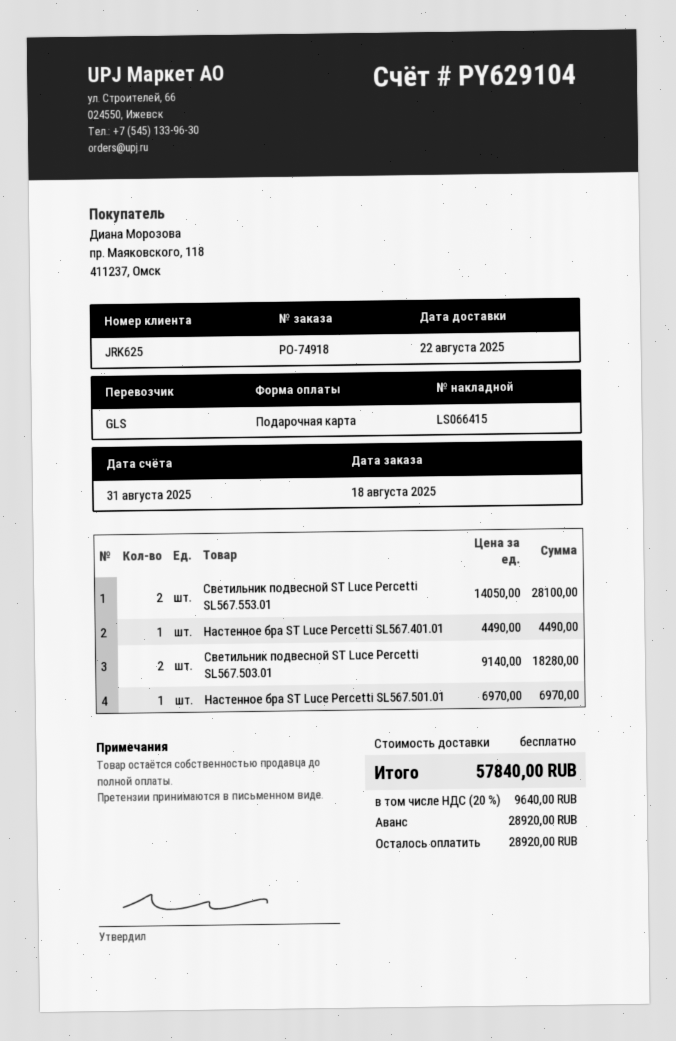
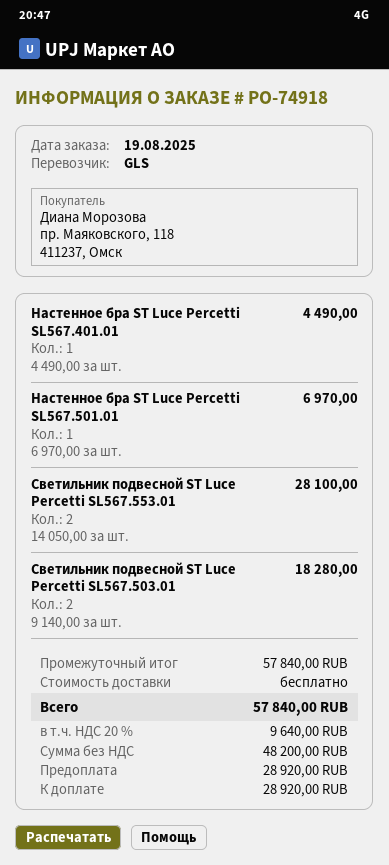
order date: 2025-08-18 -> 2025-08-19

